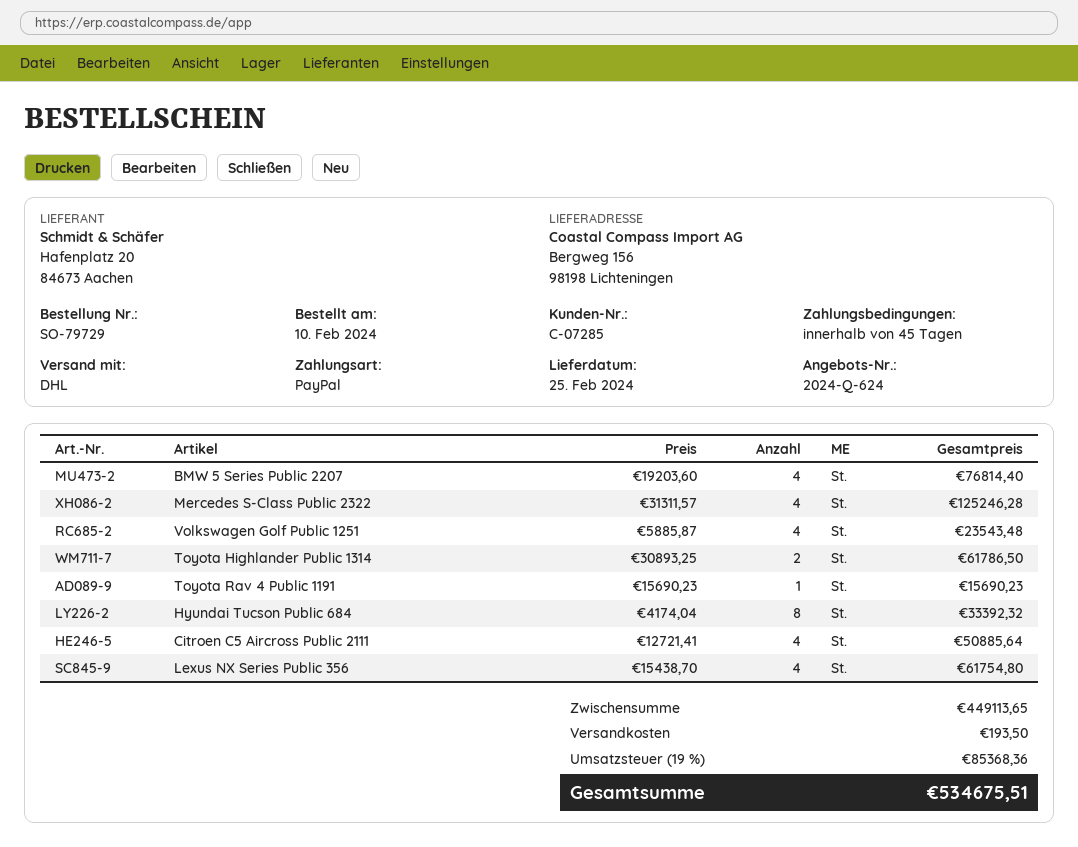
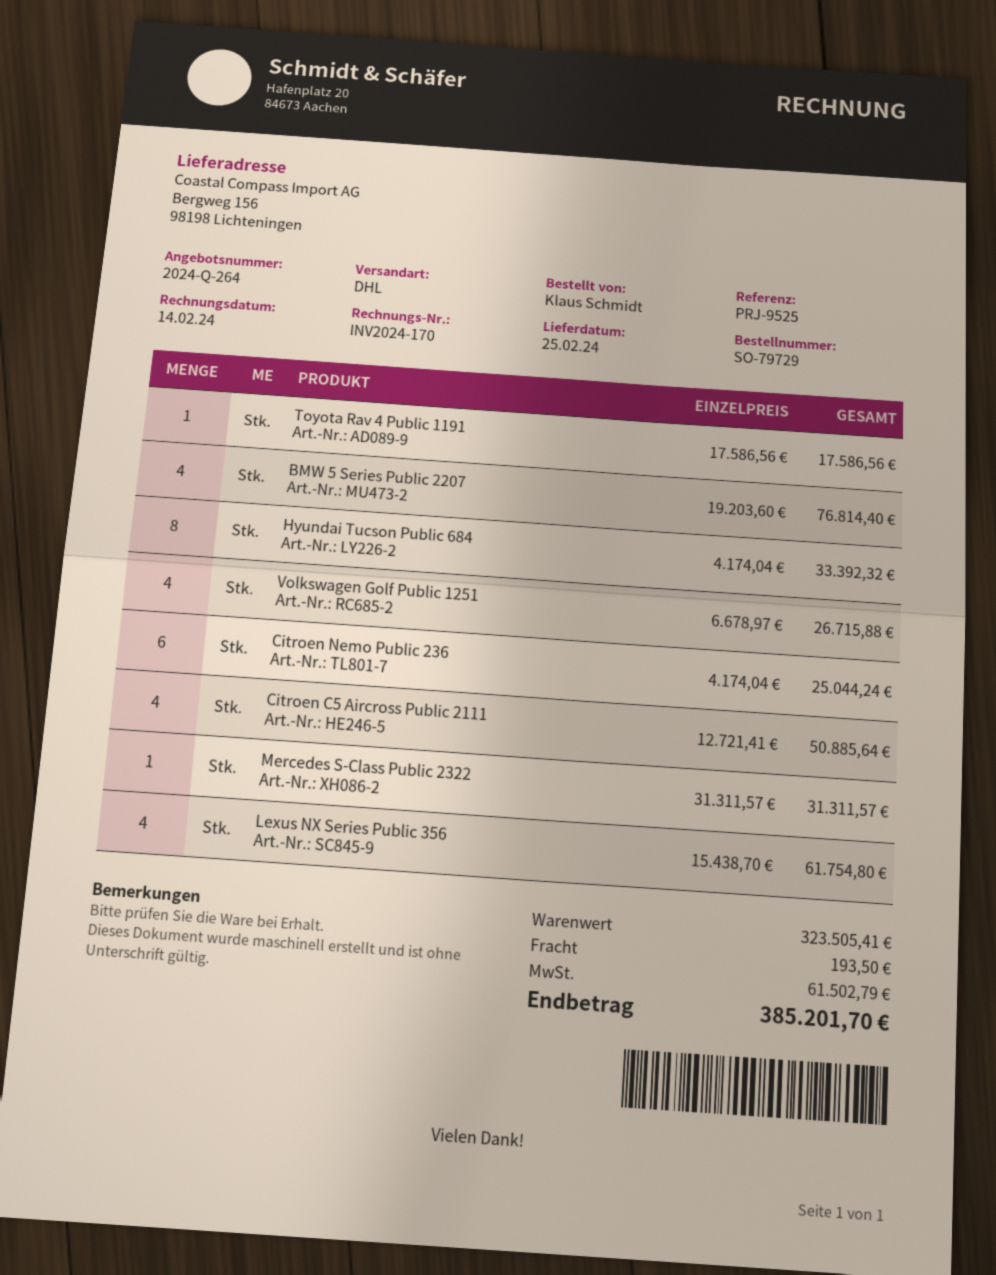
quote number: 2024-Q-624 -> 2024-Q-264
Mercedes S-Class Public 2322: 4 x 31311.57 = 125246.28 -> 1 x 31311.57 = 31311.57
Volkswagen Golf Public 1251: 4 x 5885.87 = 23543.48 -> 4 x 6678.97 = 26715.88
Toyota Highlander Public 1314: 2 x 30893.25 = 61786.50 -> none
Toyota Rav 4 Public 1191: 1 x 15690.23 = 15690.23 -> 1 x 17586.56 = 17586.56
Citroen Nemo Public 236: none -> 6 x 4174.04 = 25044.24
subtotal: 449113.65 -> 323505.41
tax: 85368.36 -> 61502.79
total: 534675.51 -> 385201.70

